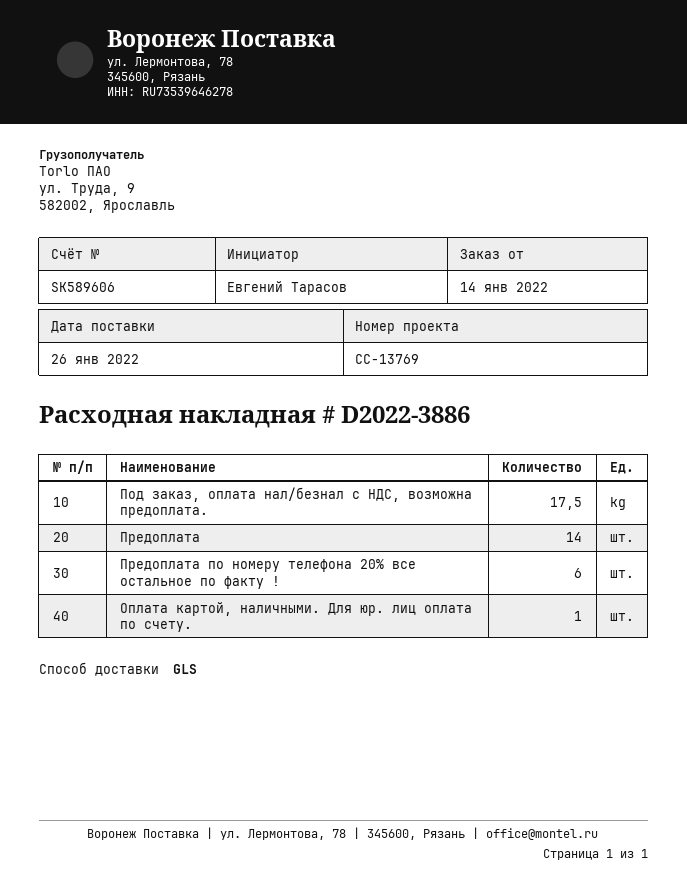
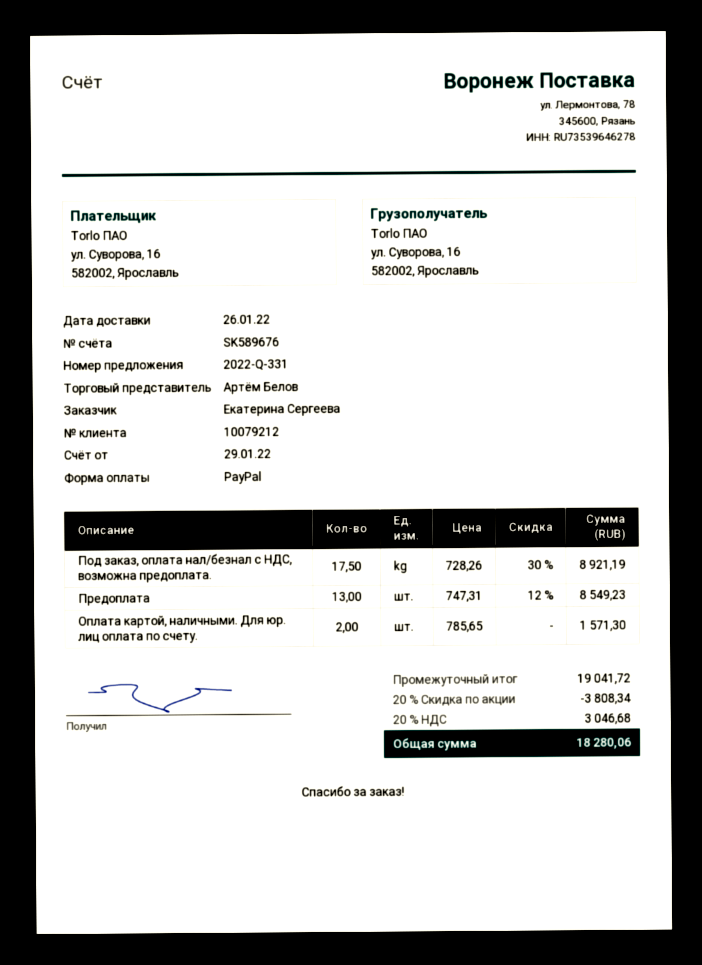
invoice number: SK589606 -> SK589676
ordered by: Евгений Тарасов -> Екатерина Сергеева
ship to: ул. Труда, 9, 582002, Ярославль -> ул. Суворова, 16, 582002, Ярославль
Предоплата: 14 -> 13
Предоплата по номеру телефона 20% все остальное по факту !: 6 -> none
Оплата картой, наличными. Для юр. лиц оплата по счету.: 1 -> 2

